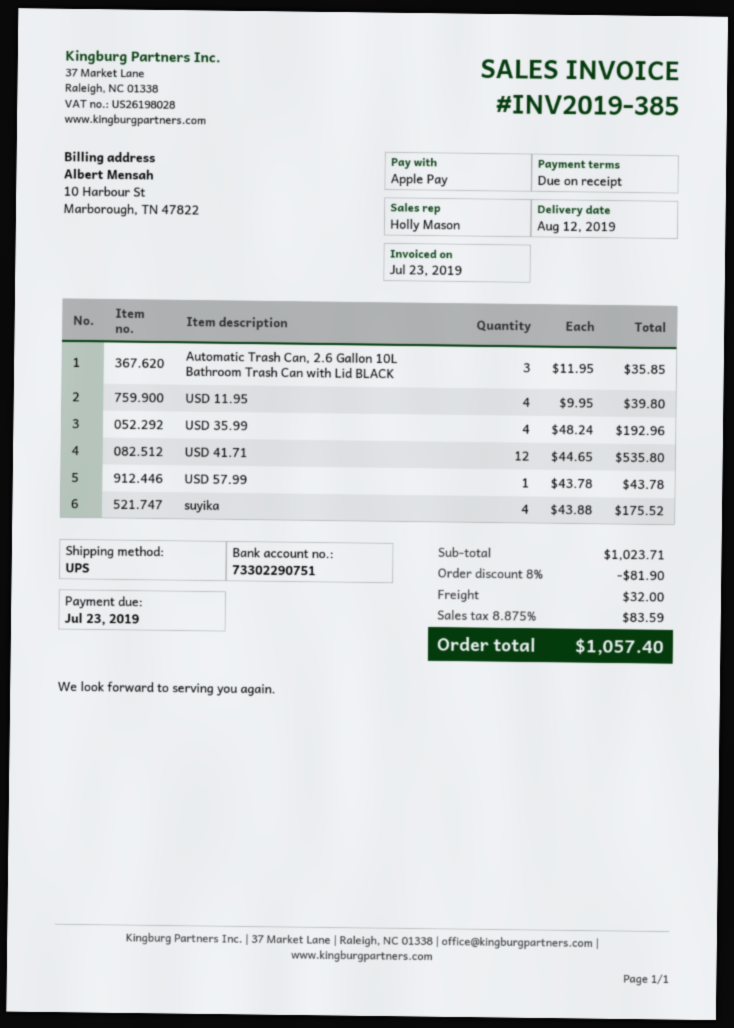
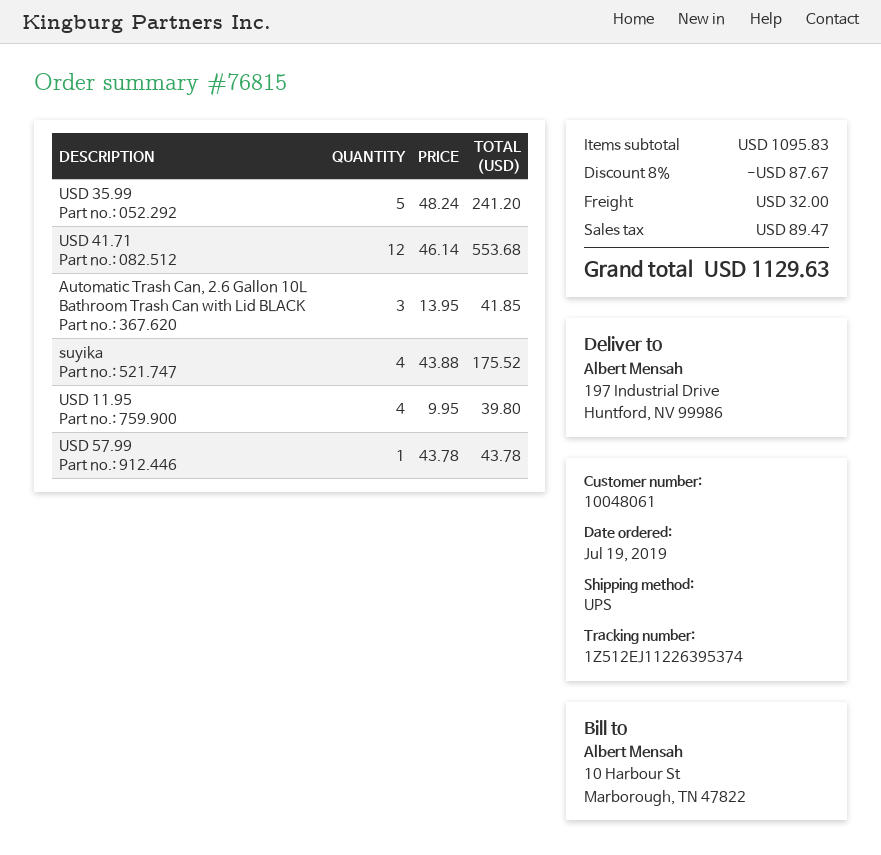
Automatic Trash Can, 2.6 Gallon 10L Bathroom Trash Can with Lid BLACK: 3 x 11.95 = 35.85 -> 3 x 13.95 = 41.85
USD 35.99: 4 x 48.24 = 192.96 -> 5 x 48.24 = 241.20
USD 41.71: 12 x 44.65 = 535.80 -> 12 x 46.14 = 553.68
subtotal: 1023.71 -> 1095.83
discount: 8% = 81.90 -> 8% = 87.67
tax: 83.59 -> 89.47
total: 1057.40 -> 1129.63

